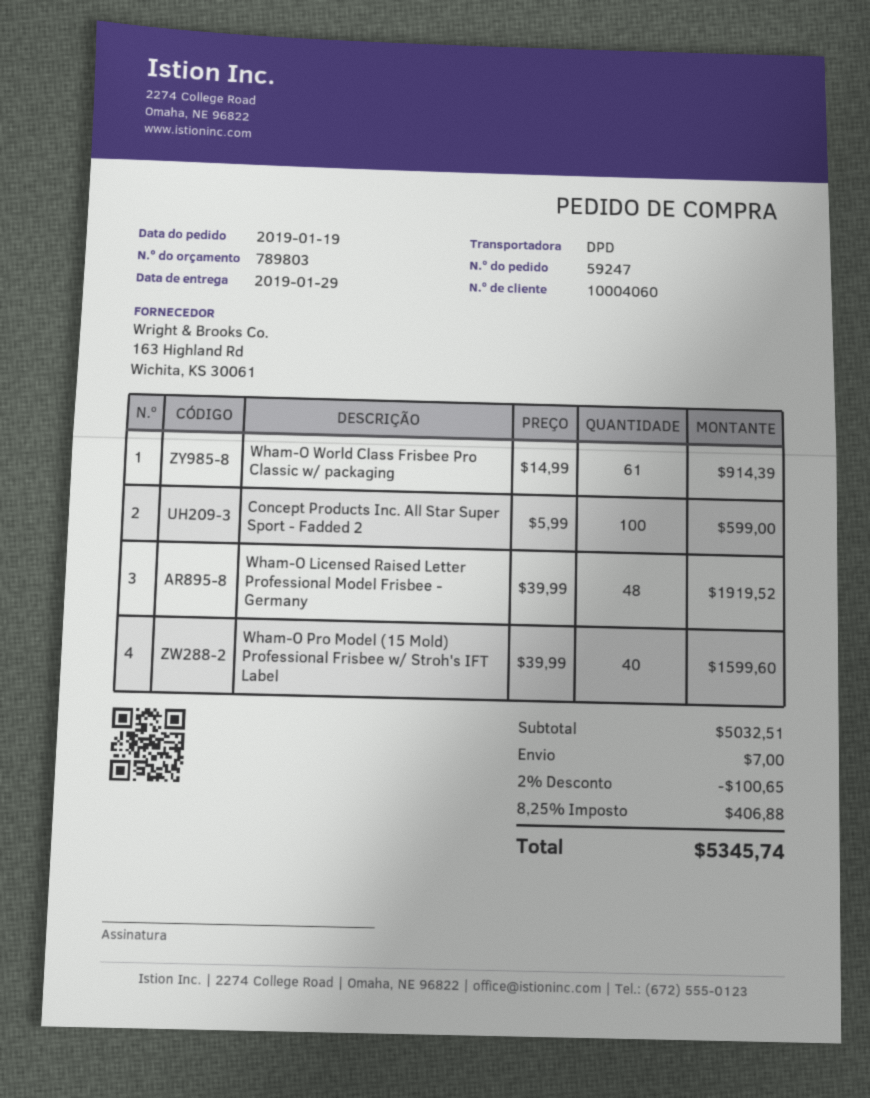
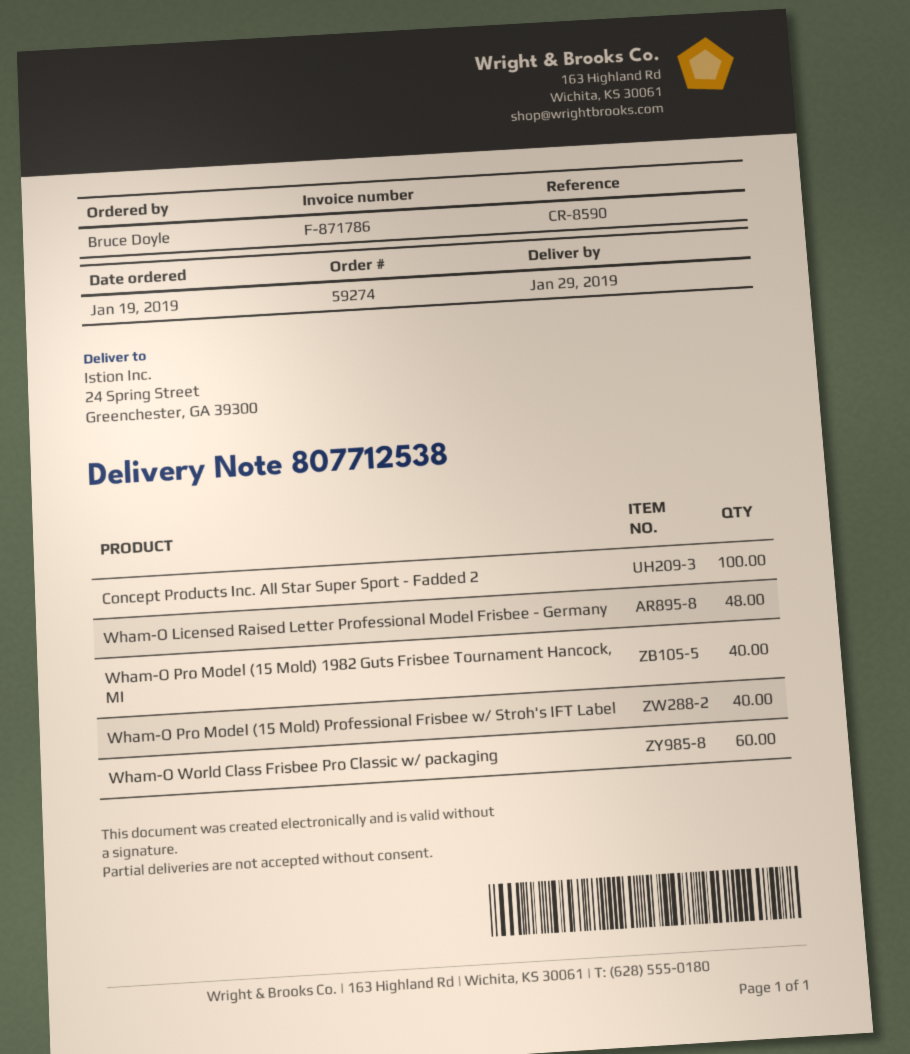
order number: 59247 -> 59274
Wham-O World Class Frisbee Pro Classic w/ packaging: 61 -> 60
Wham-O Pro Model (15 Mold) 1982 Guts Frisbee Tournament Hancock, MI: none -> 40

